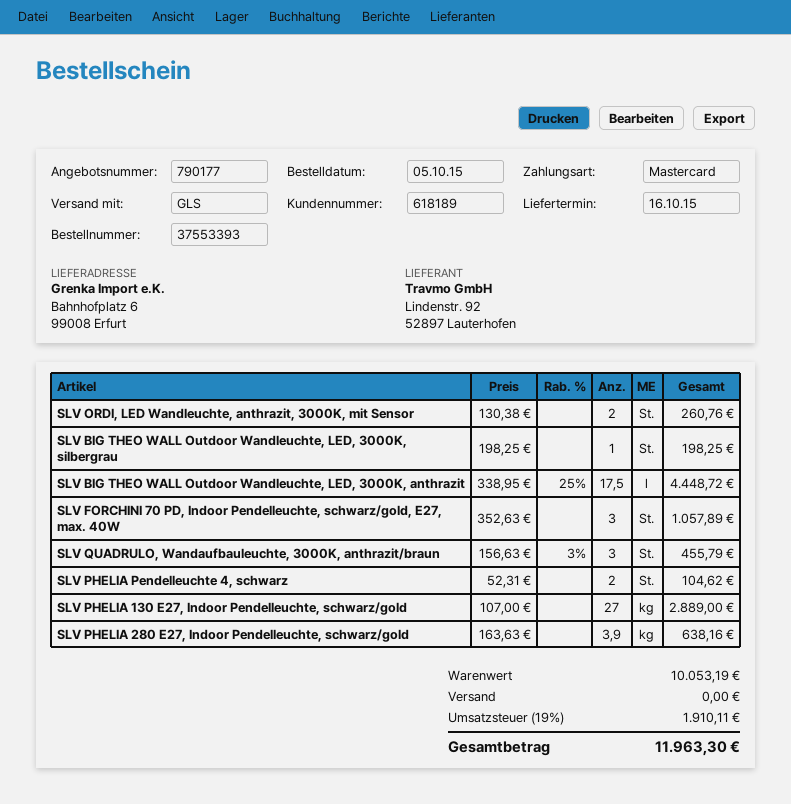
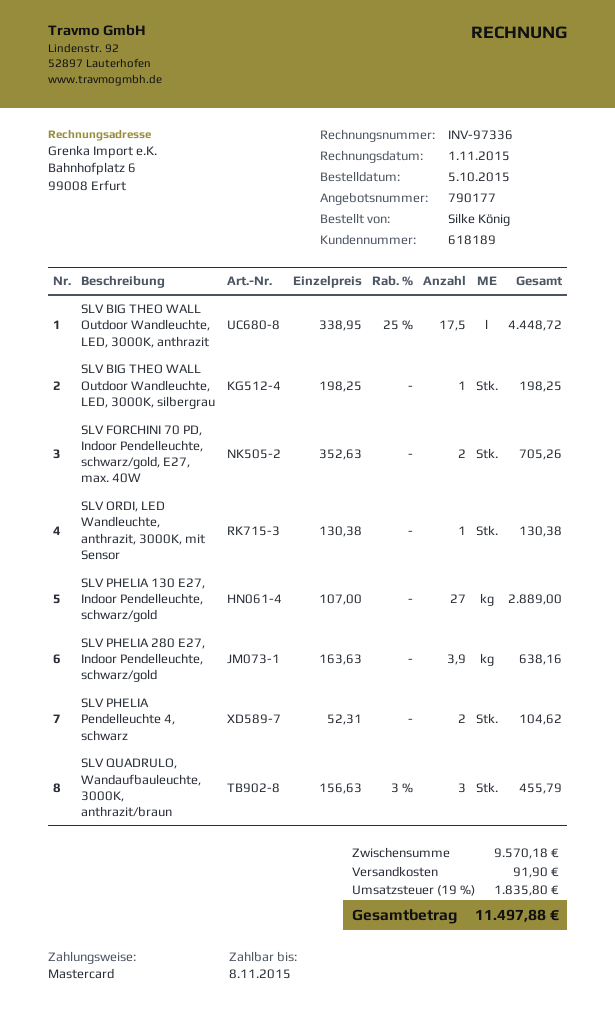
SLV ORDI, LED Wandleuchte, anthrazit, 3000K, mit Sensor: 2 x 130.38 = 260.76 -> 1 x 130.38 = 130.38
SLV FORCHINI 70 PD, Indoor Pendelleuchte, schwarz/gold, E27, max. 40W: 3 x 352.63 = 1057.89 -> 2 x 352.63 = 705.26
subtotal: 10053.19 -> 9570.18
shipping: 0.00 -> 91.90
tax: 19% = 1910.11 -> 19% = 1835.80
total: 11963.30 -> 11497.88

